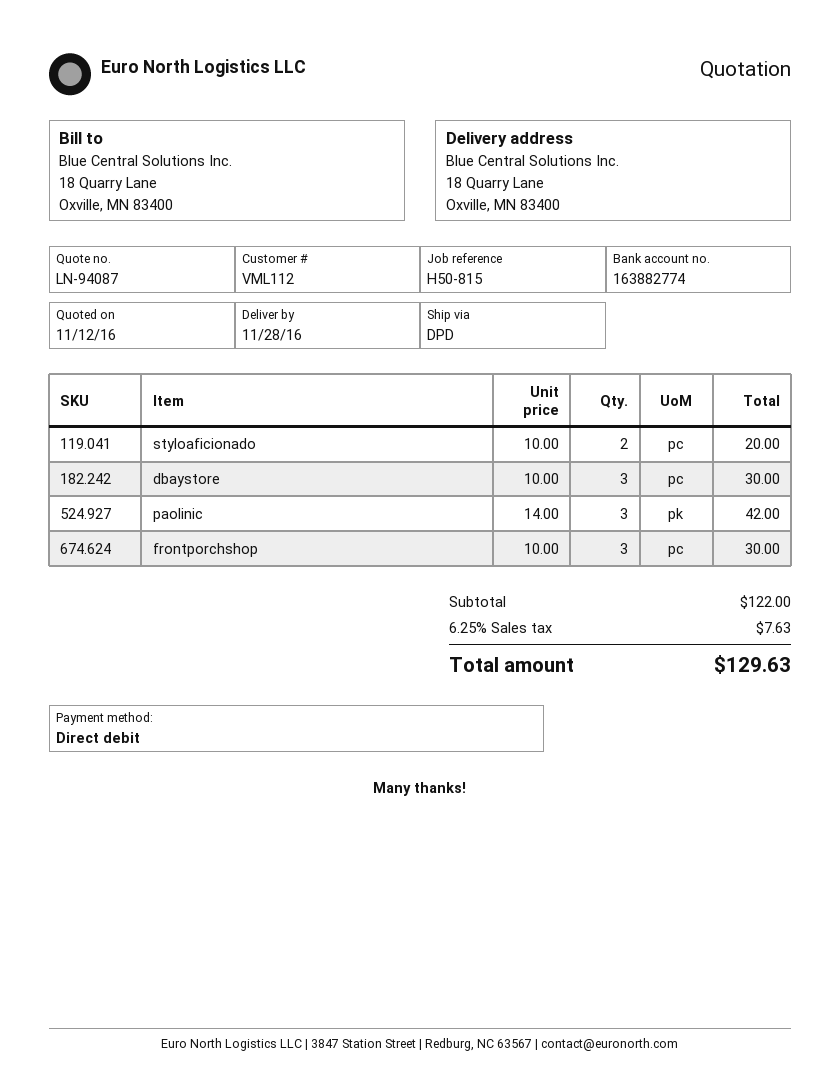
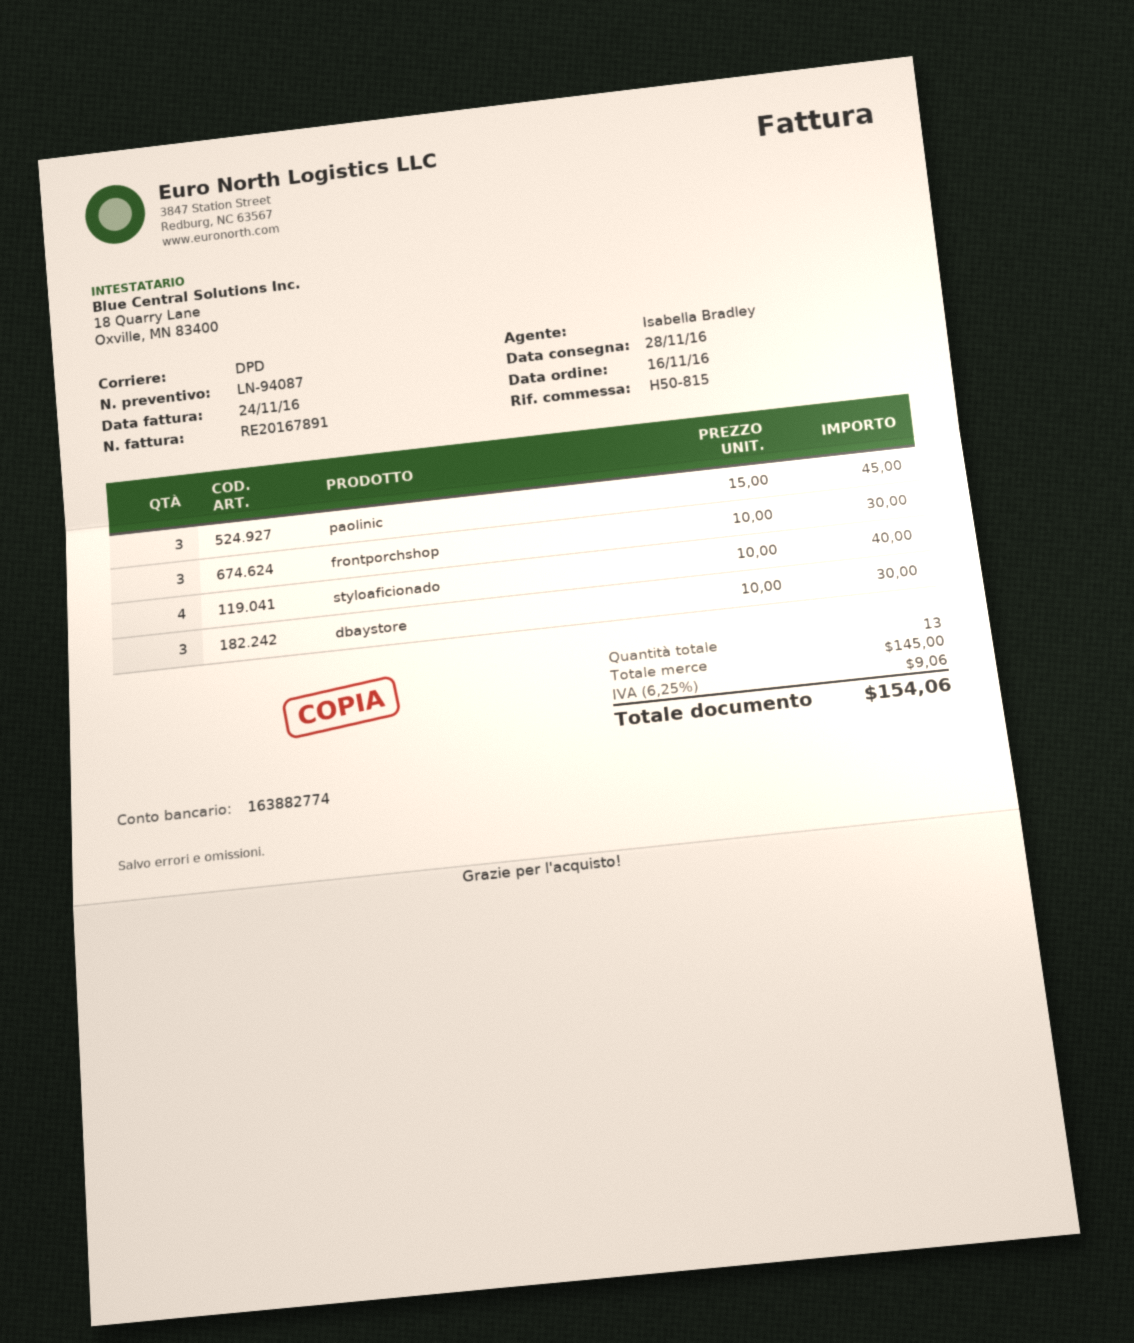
styloaficionado: 2 x 10.00 = 20.00 -> 4 x 10.00 = 40.00
paolinic: 3 x 14.00 = 42.00 -> 3 x 15.00 = 45.00
subtotal: 122.00 -> 145.00
tax: 6.25% = 7.63 -> 6.25% = 9.06
total: 129.63 -> 154.06

